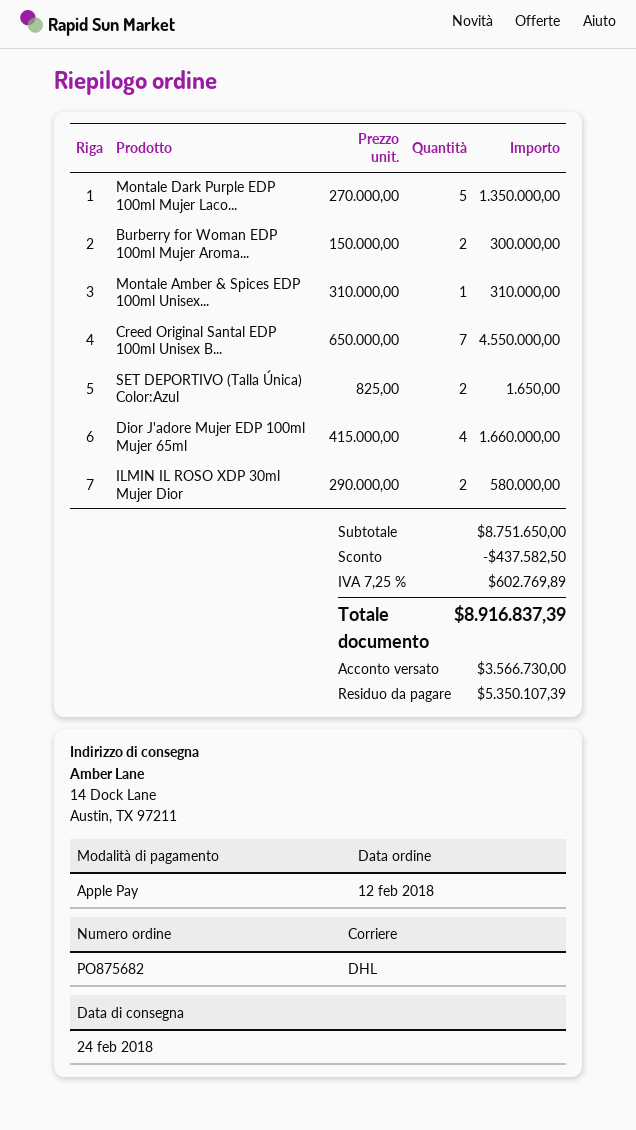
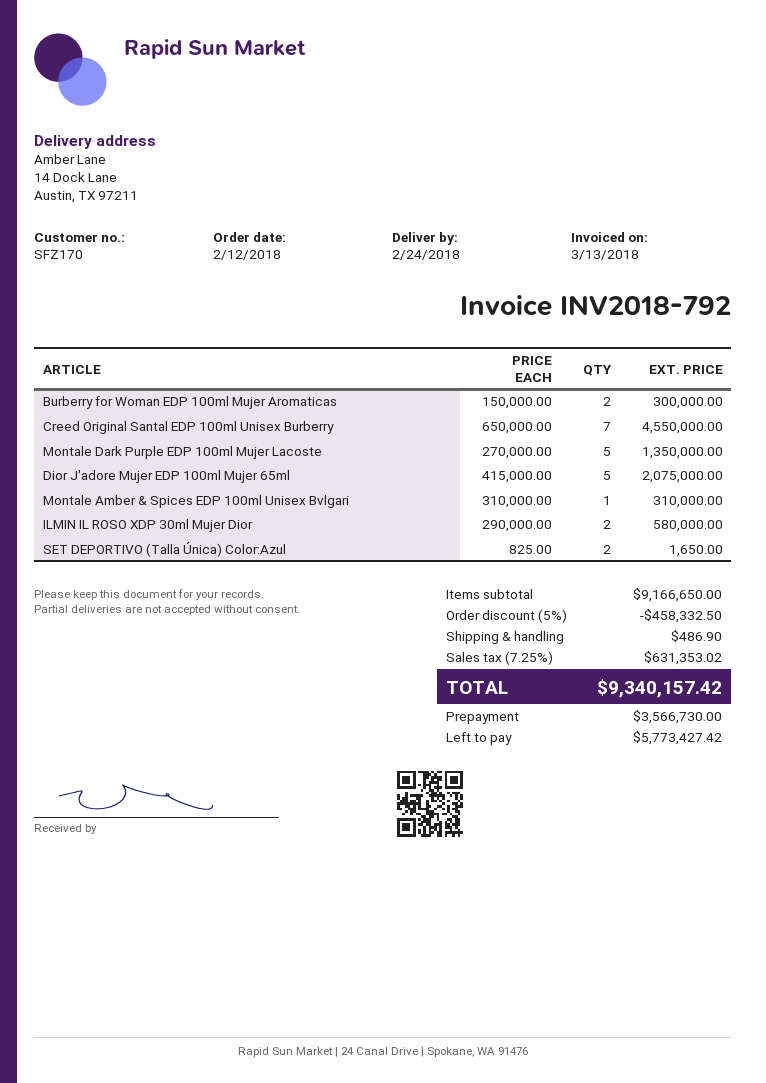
Dior J'adore Mujer EDP 100ml Mujer 65ml: 4 x 415000.00 = 1660000.00 -> 5 x 415000.00 = 2075000.00
subtotal: 8751650.00 -> 9166650.00
discount: 437582.50 -> 458332.50
shipping: none -> 486.90
tax: 7.25% = 602769.89 -> 7.25% = 631353.02
total: 8916837.39 -> 9340157.42
balance: 5350107.39 -> 5773427.42

